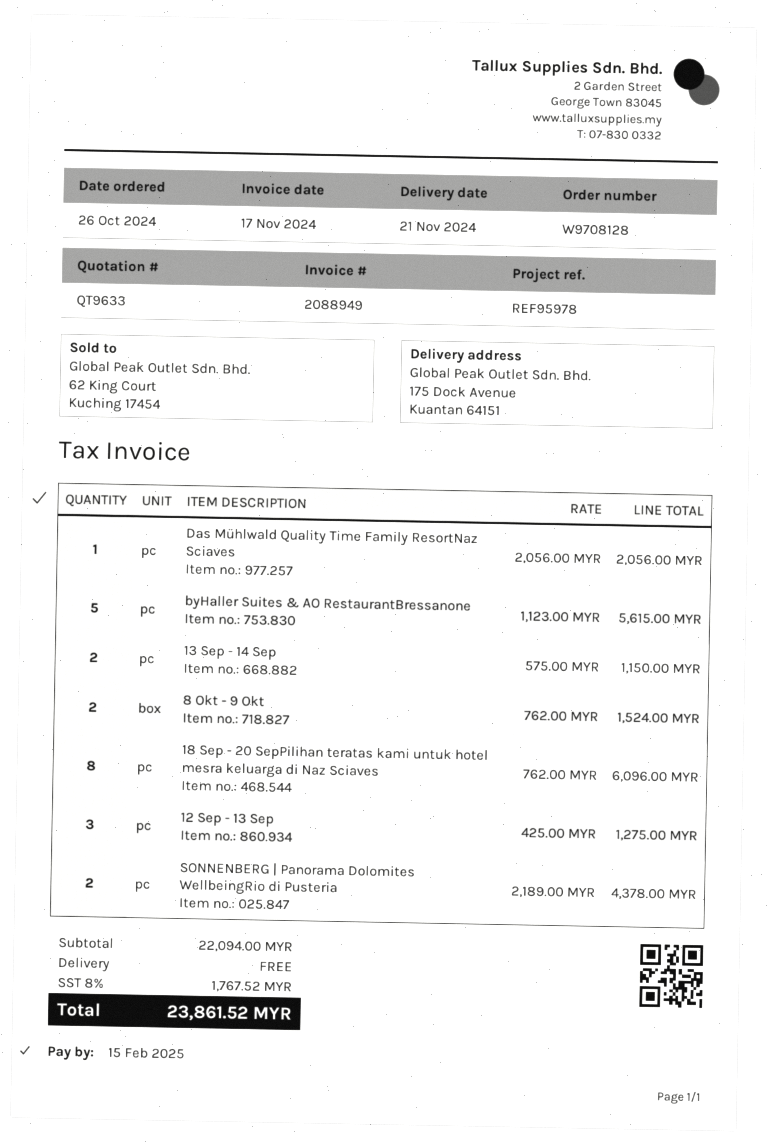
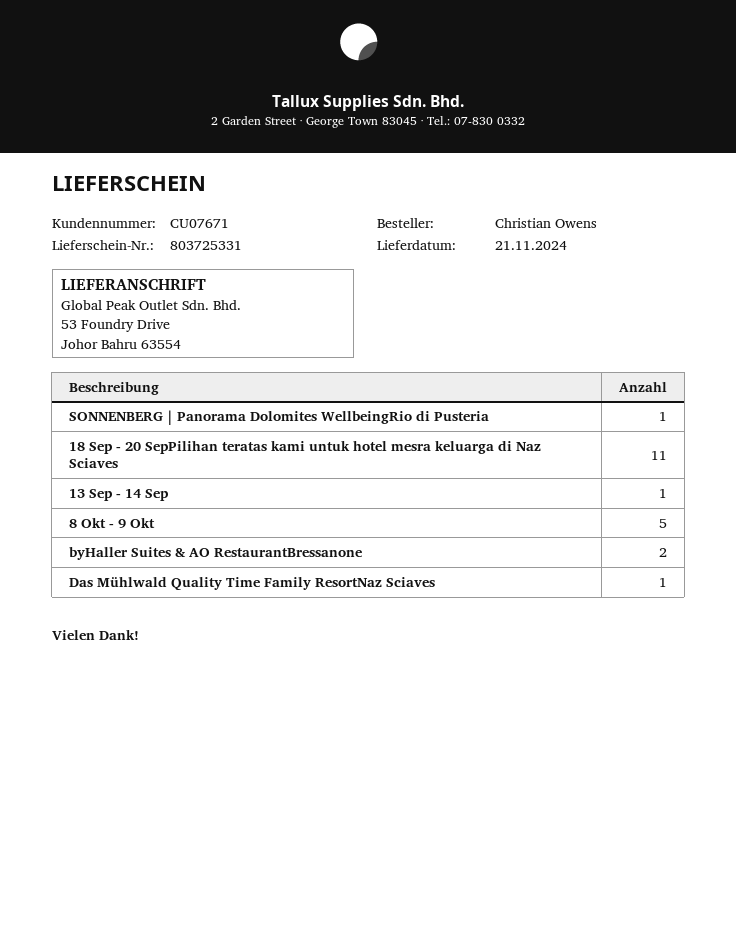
ship to: 175 Dock Avenue, Kuantan 64151 -> 53 Foundry Drive, Johor Bahru 63554
byHaller Suites & AO RestaurantBressanone: 5 -> 2
13 Sep - 14 Sep: 2 -> 1
8 Okt - 9 Okt: 2 -> 5
18 Sep - 20 SepPilihan teratas kami untuk hotel mesra keluarga di Naz Sciaves: 8 -> 11
12 Sep - 13 Sep: 3 -> none
SONNENBERG | Panorama Dolomites WellbeingRio di Pusteria: 2 -> 1

